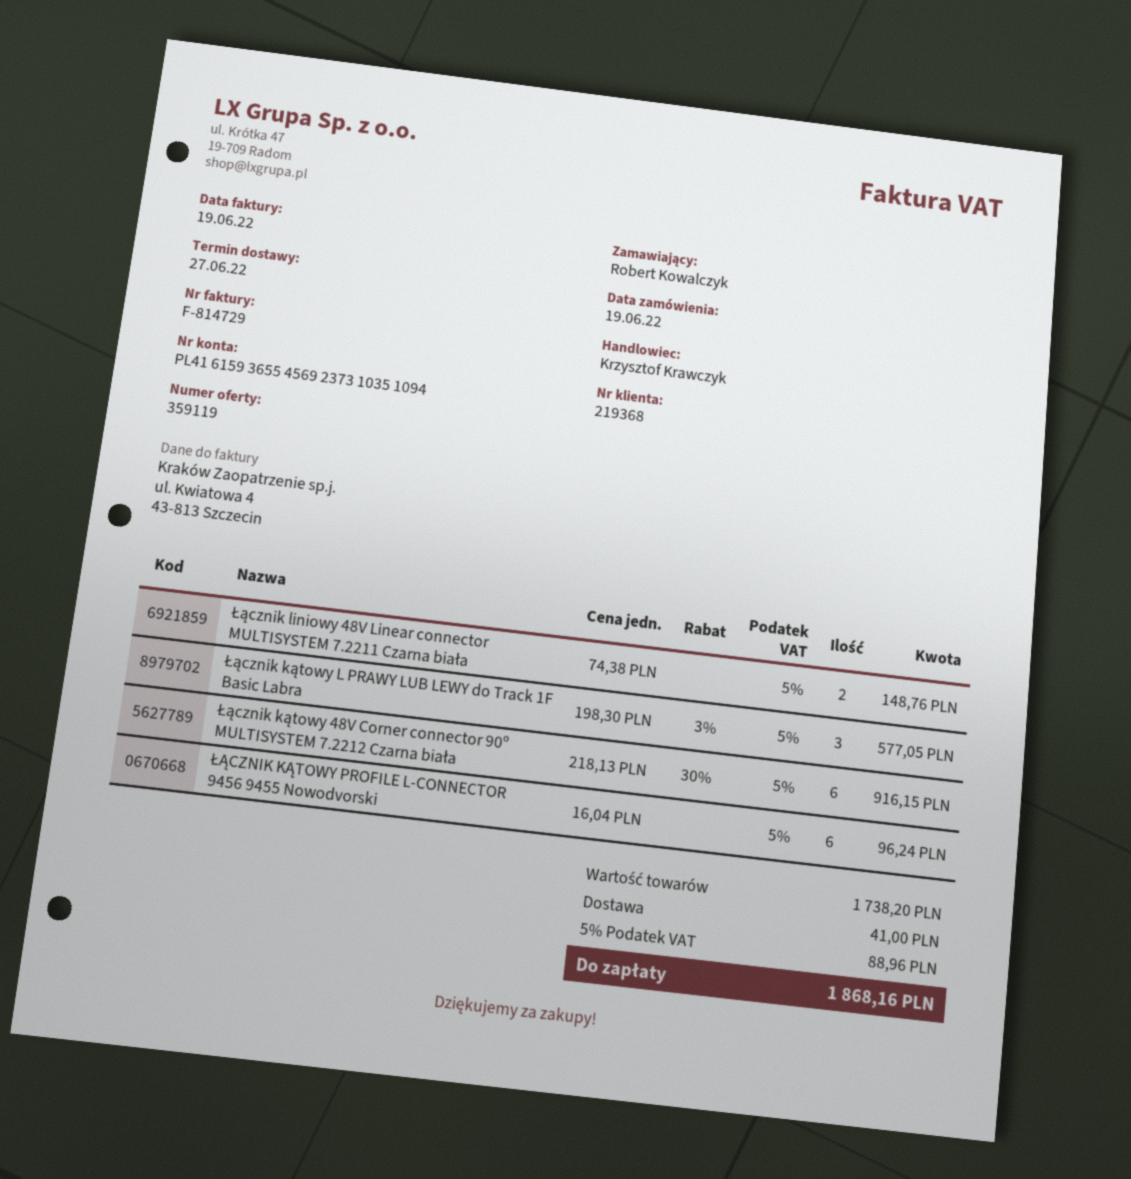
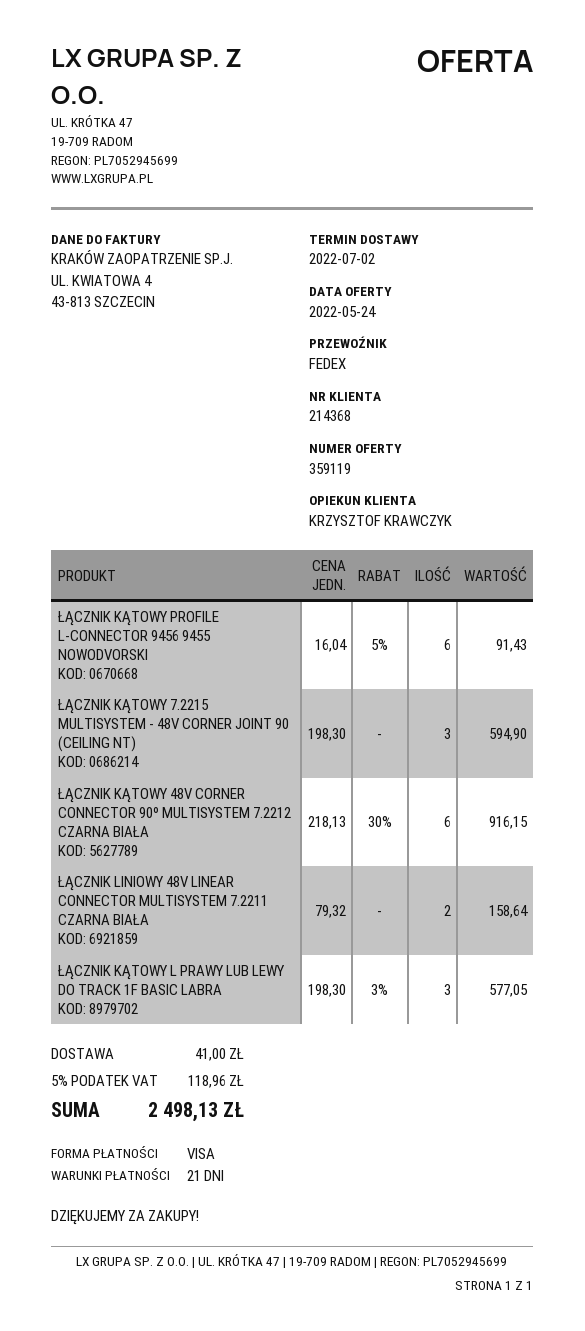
delivery date: 2022-06-27 -> 2022-07-02
customer number: 219368 -> 214368
Łącznik liniowy 48V Linear connector MULTISYSTEM 7.2211 Czarna biała: 2 x 74.38 = 148.76 -> 2 x 79.32 = 158.64
ŁĄCZNIK KĄTOWY PROFILE L-CONNECTOR 9456 9455 Nowodvorski: 6 x 16.04 = 96.24 -> 6 x 16.04 - 5% = 91.43
ŁĄCZNIK KĄTOWY 7.2215 MULTISYSTEM - 48V CORNER JOINT 90 (CEILING NT): none -> 3 x 198.30 = 594.90
tax: 5% = 88.96 -> 5% = 118.96
total: 1868.16 -> 2498.13

